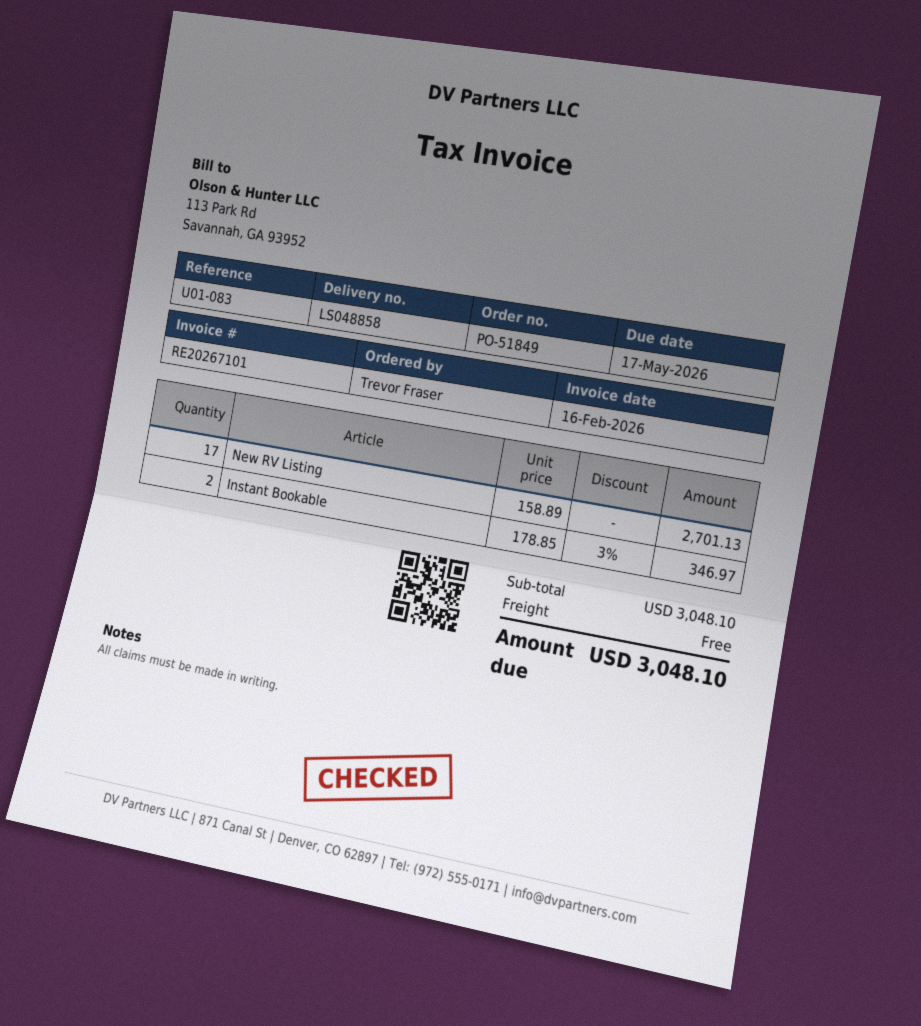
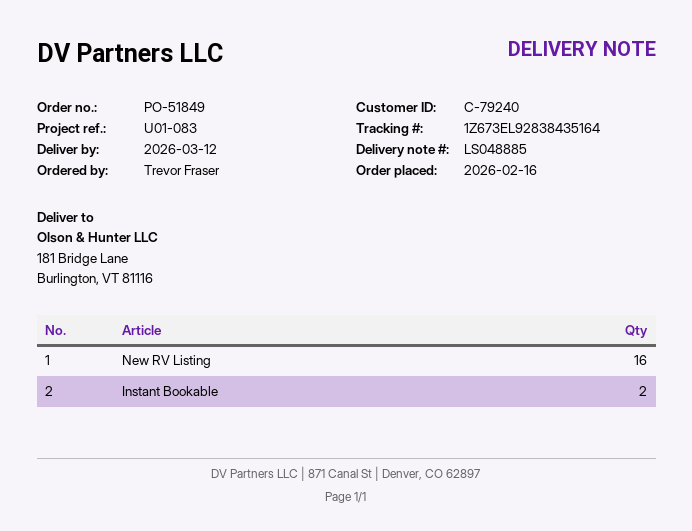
delivery note number: LS048858 -> LS048885
New RV Listing: 17 -> 16

